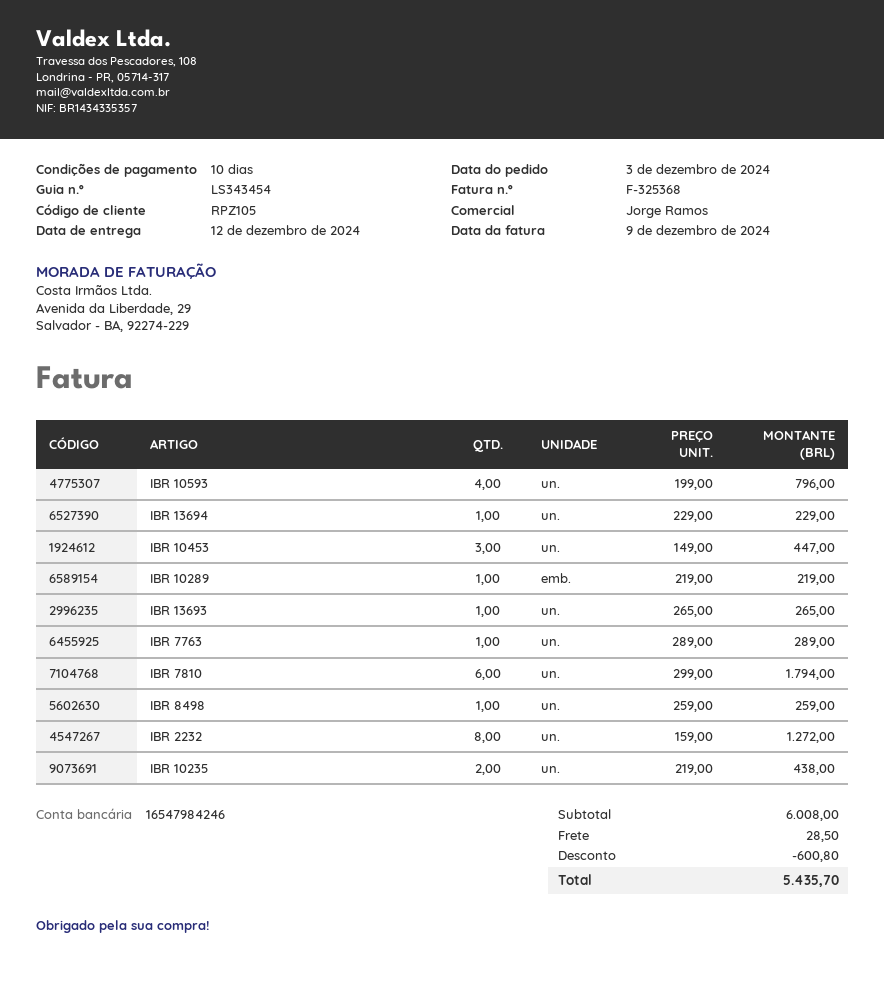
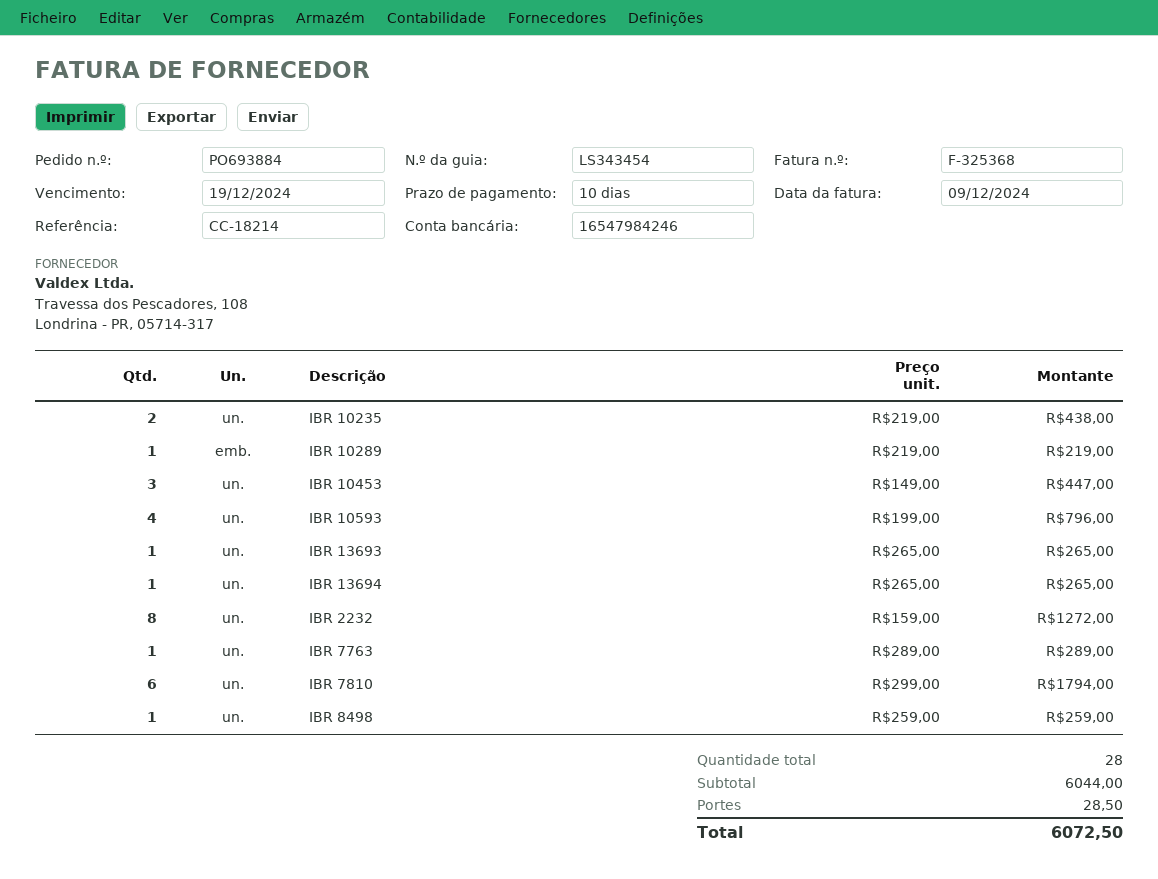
IBR 13694: 1 x 229.00 = 229.00 -> 1 x 265.00 = 265.00
subtotal: 6008.00 -> 6044.00
discount: 600.80 -> none
total: 5435.70 -> 6072.50

